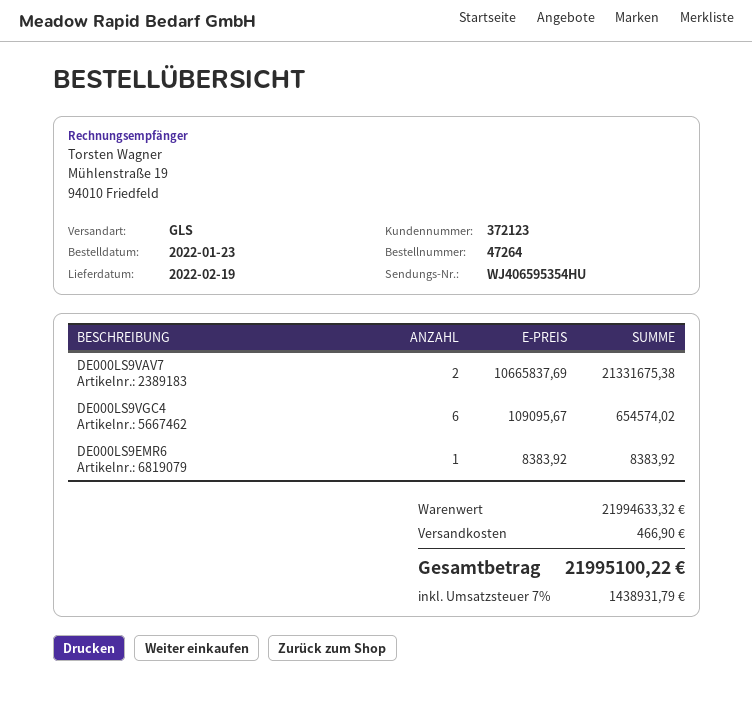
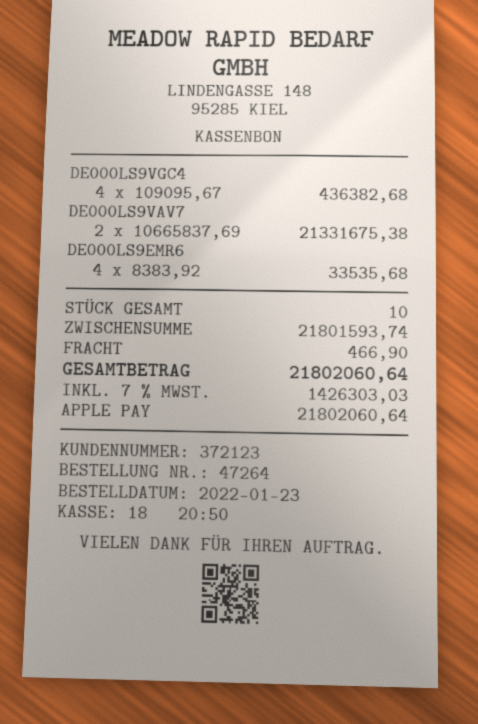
DE000LS9VGC4: 6 x 109095.67 = 654574.02 -> 4 x 109095.67 = 436382.68
DE000LS9EMR6: 1 x 8383.92 = 8383.92 -> 4 x 8383.92 = 33535.68
subtotal: 21994633.32 -> 21801593.74
tax: 7% = 1438931.79 -> 7% = 1426303.03
total: 21995100.22 -> 21802060.64

